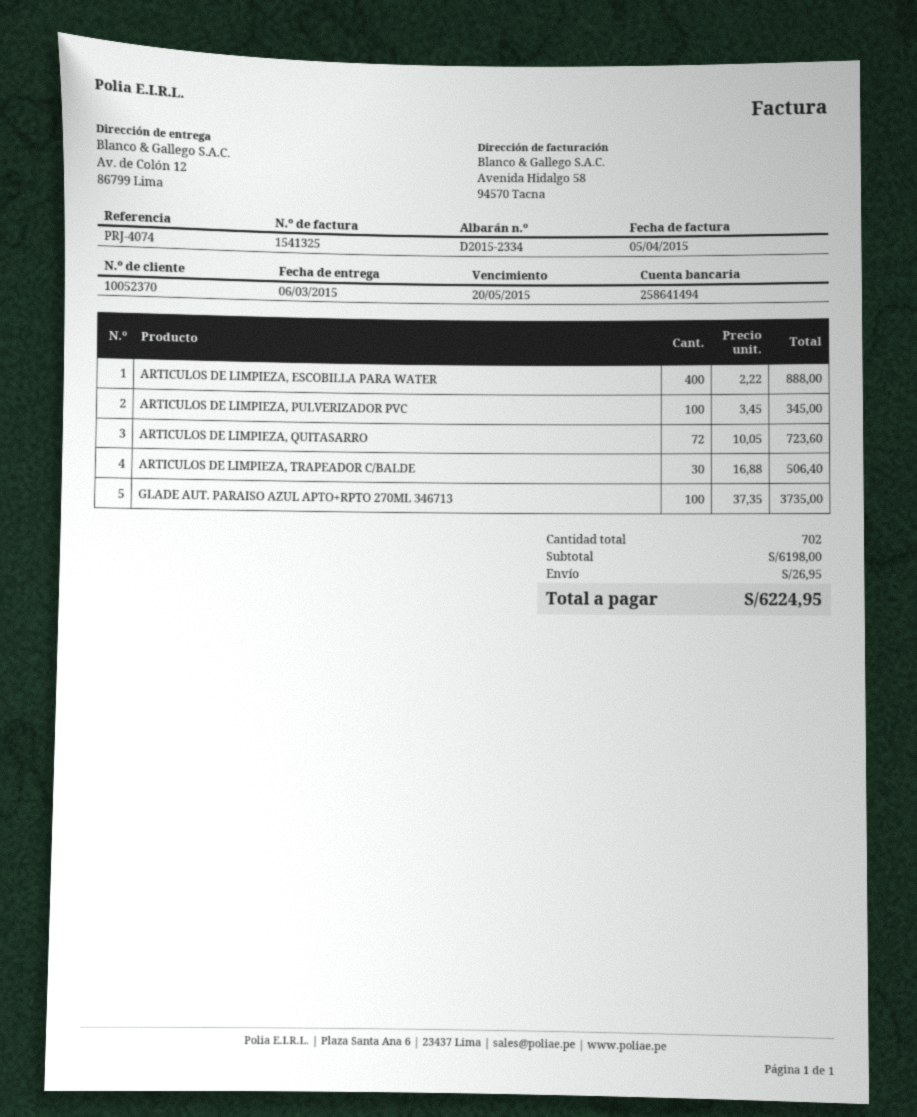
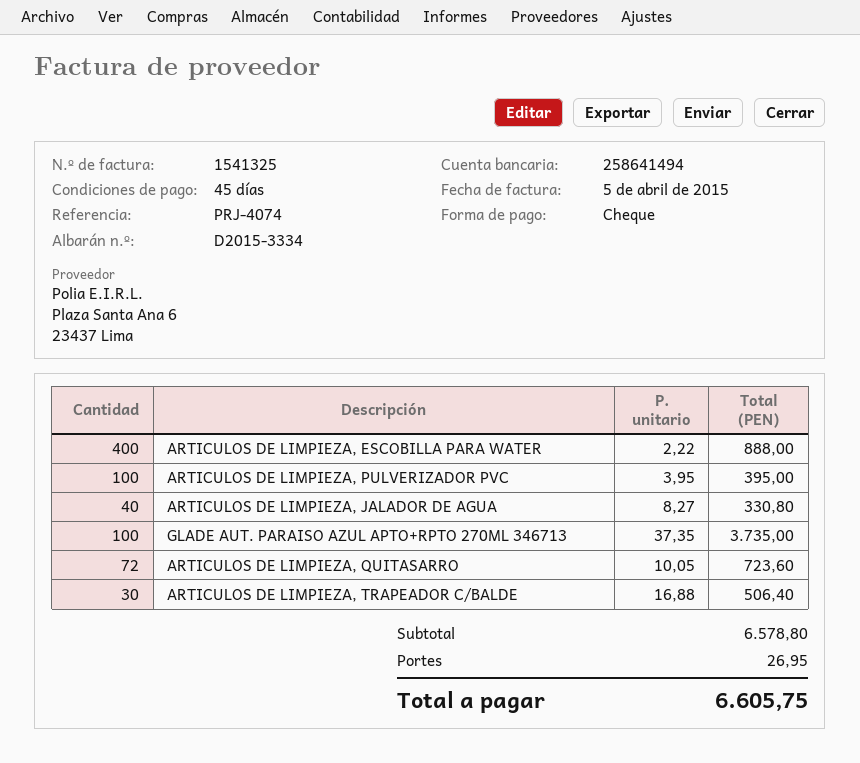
delivery note number: D2015-2334 -> D2015-3334
ARTICULOS DE LIMPIEZA, PULVERIZADOR PVC: 100 x 3.45 = 345.00 -> 100 x 3.95 = 395.00
ARTICULOS DE LIMPIEZA, JALADOR DE AGUA: none -> 40 x 8.27 = 330.80
subtotal: 6198.00 -> 6578.80
total: 6224.95 -> 6605.75

